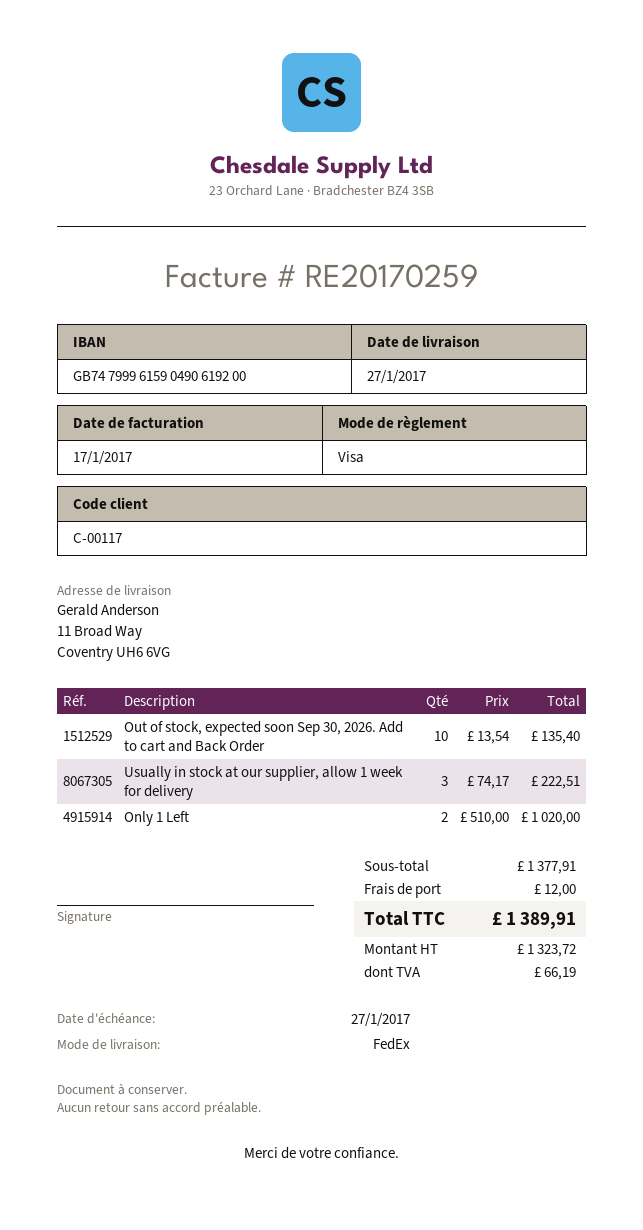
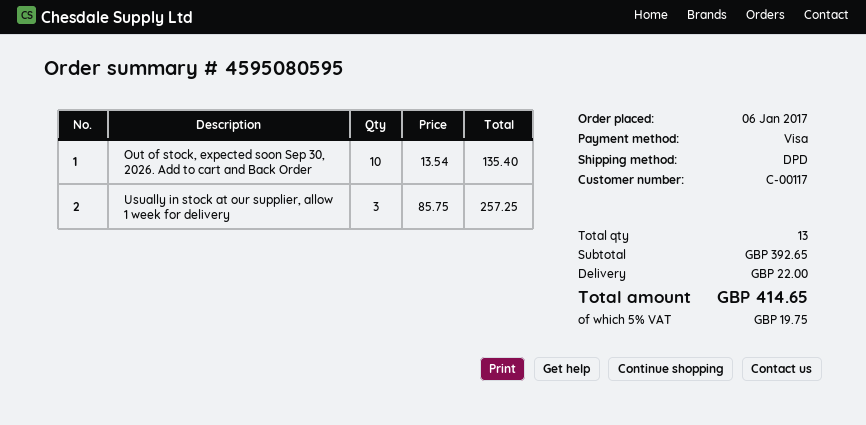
shipping method: FedEx -> DPD
Usually in stock at our supplier, allow 1 week for delivery: 3 x 74.17 = 222.51 -> 3 x 85.75 = 257.25
Only 1 Left: 2 x 510.00 = 1020.00 -> none
subtotal: 1377.91 -> 392.65
shipping: 12.00 -> 22.00
tax: 66.19 -> 19.75
total: 1389.91 -> 414.65

